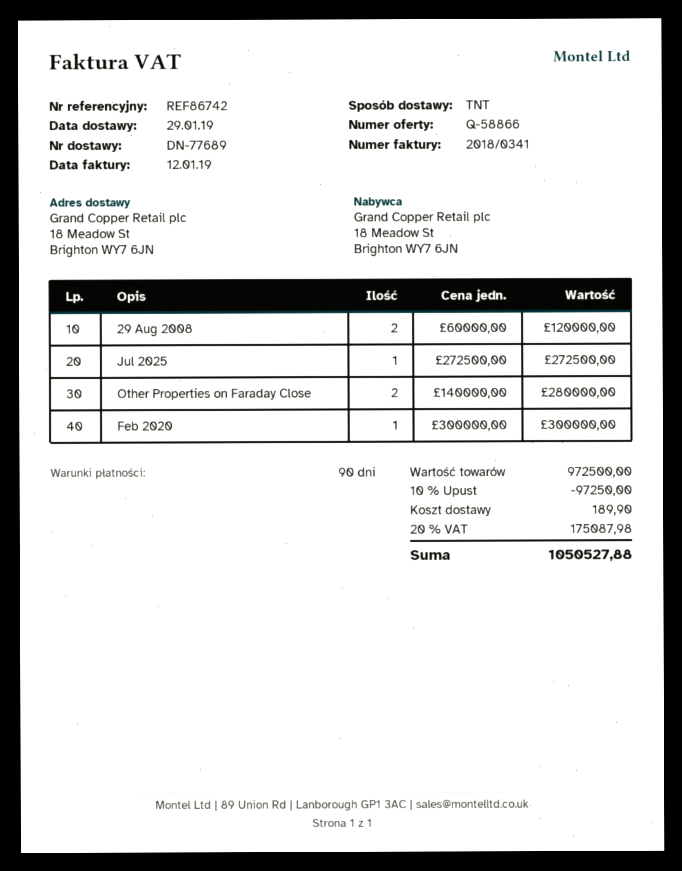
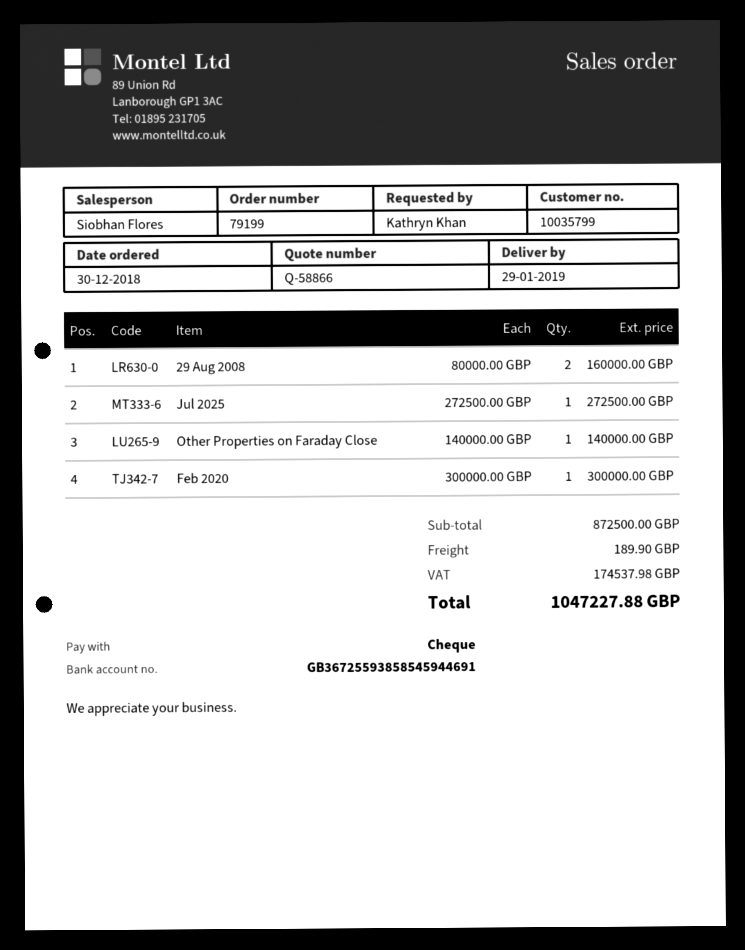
29 Aug 2008: 2 x 60000.00 = 120000.00 -> 2 x 80000.00 = 160000.00
Other Properties on Faraday Close: 2 x 140000.00 = 280000.00 -> 1 x 140000.00 = 140000.00
subtotal: 972500.00 -> 872500.00
discount: 10% = 97250.00 -> none
tax: 175087.98 -> 174537.98
total: 1050527.88 -> 1047227.88

